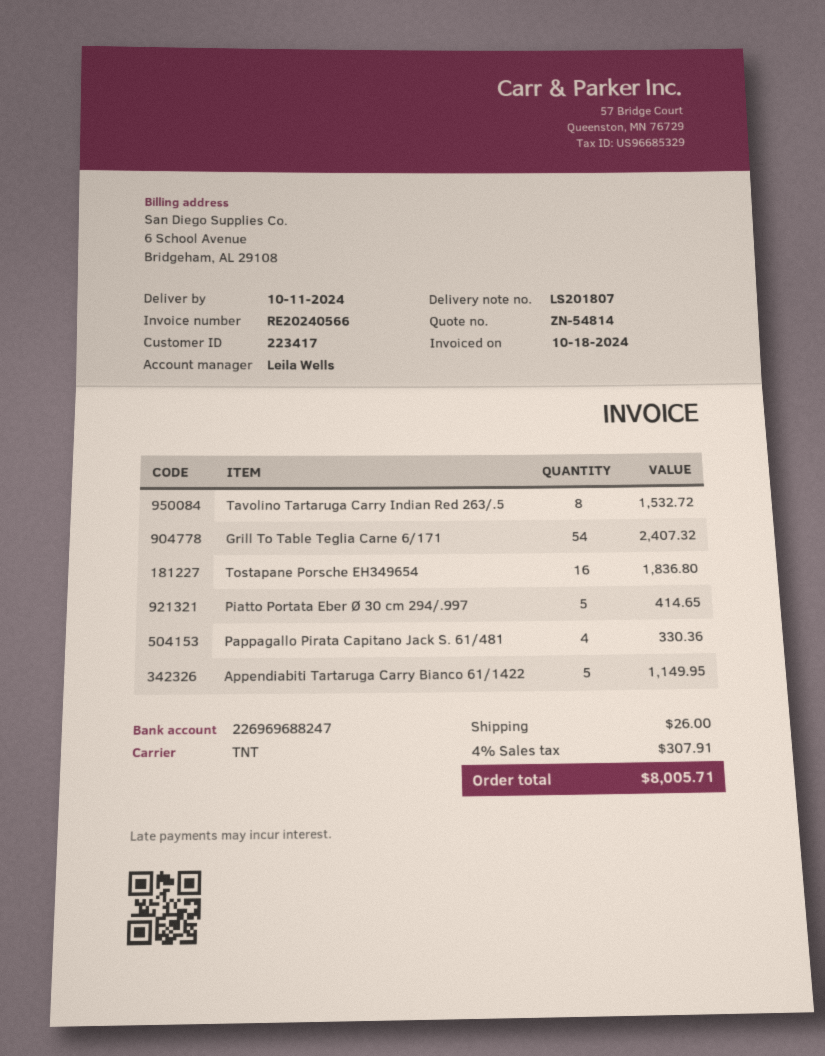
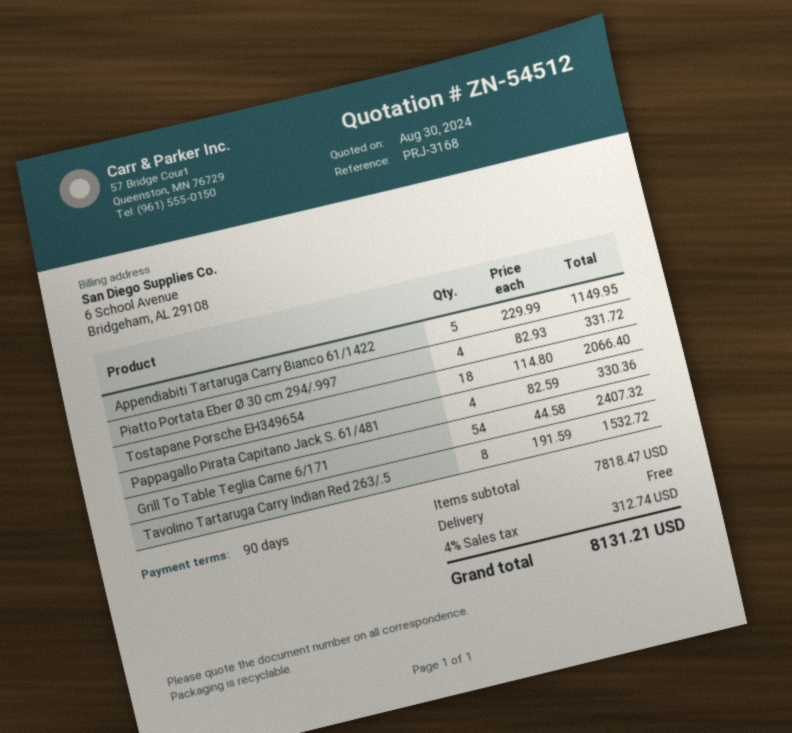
quote number: ZN-54814 -> ZN-54512
Tostapane Porsche EH349654: 16 for 1836.80 -> 18 for 2066.40
Piatto Portata Eber Ø 30 cm 294/.997: 5 for 414.65 -> 4 for 331.72
shipping: 26.00 -> 0.00
tax: 4% = 307.91 -> 4% = 312.74
total: 8005.71 -> 8131.21

